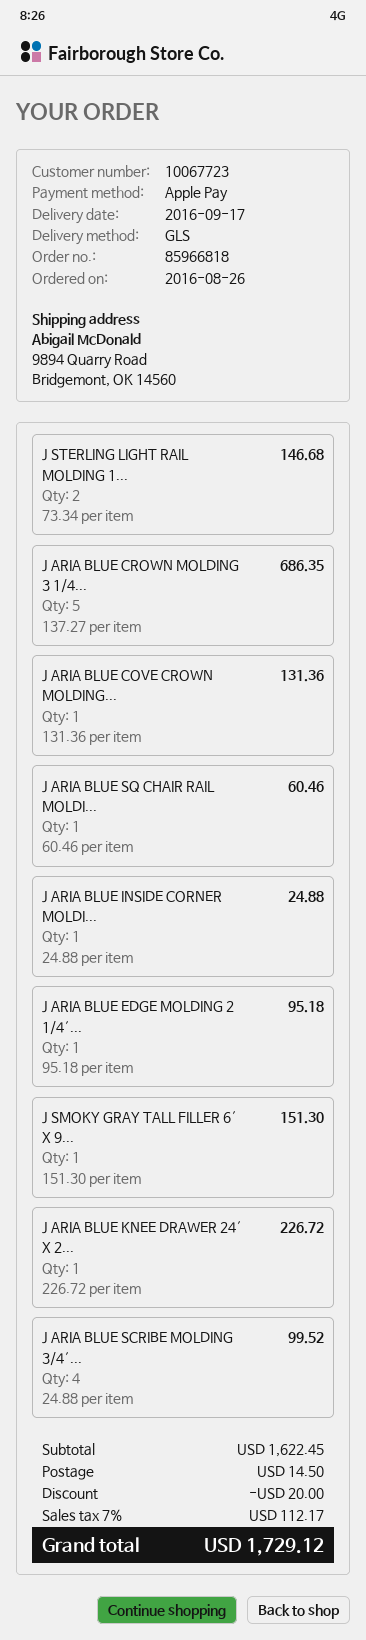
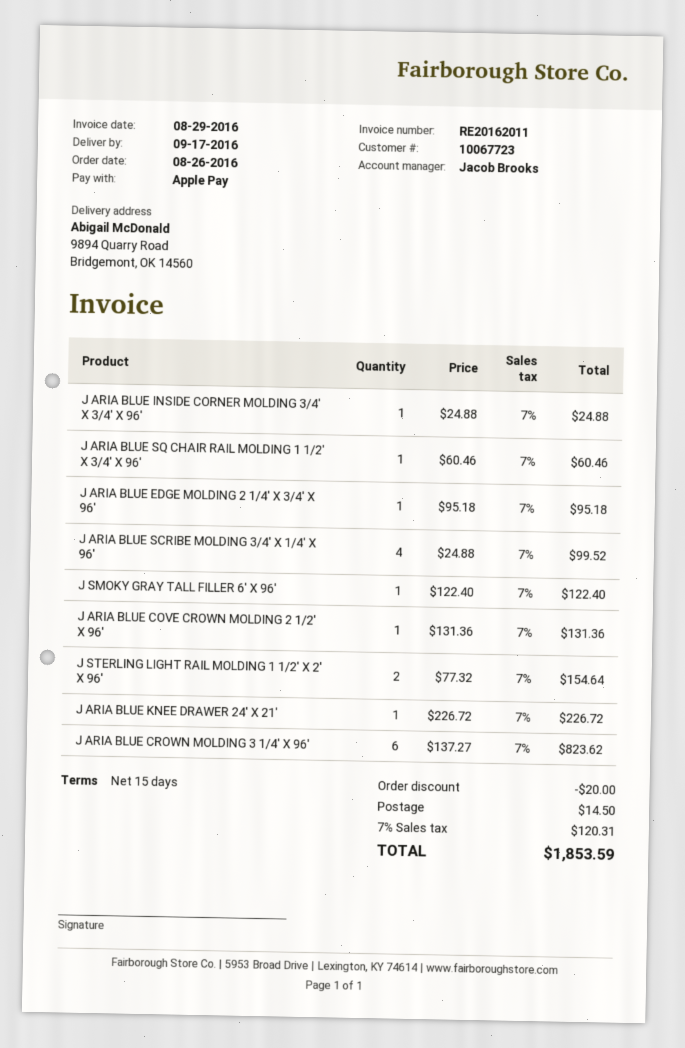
J STERLING LIGHT RAIL MOLDING 1...: 2 x 73.34 = 146.68 -> 2 x 77.32 = 154.64
J ARIA BLUE CROWN MOLDING 3 1/4...: 5 x 137.27 = 686.35 -> 6 x 137.27 = 823.62
J SMOKY GRAY TALL FILLER 6′ X 9...: 1 x 151.30 = 151.30 -> 1 x 122.40 = 122.40
tax: 7% = 112.17 -> 7% = 120.31
total: 1729.12 -> 1853.59

